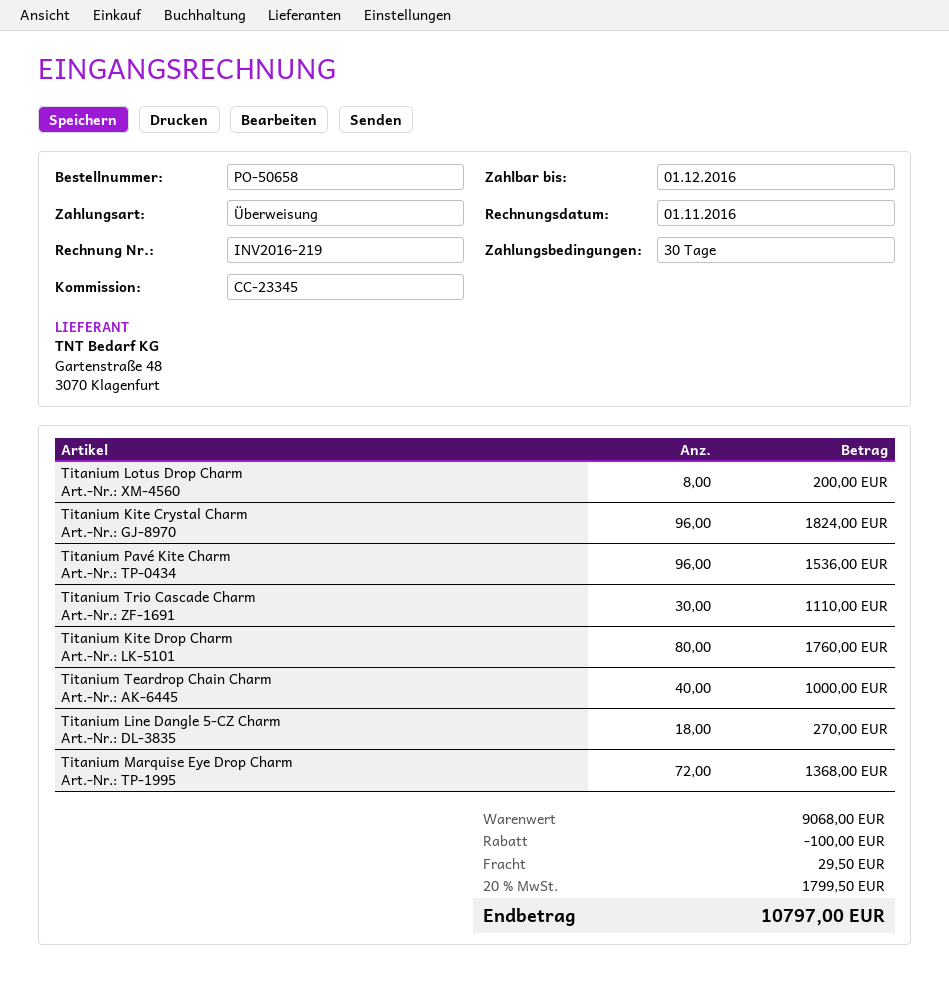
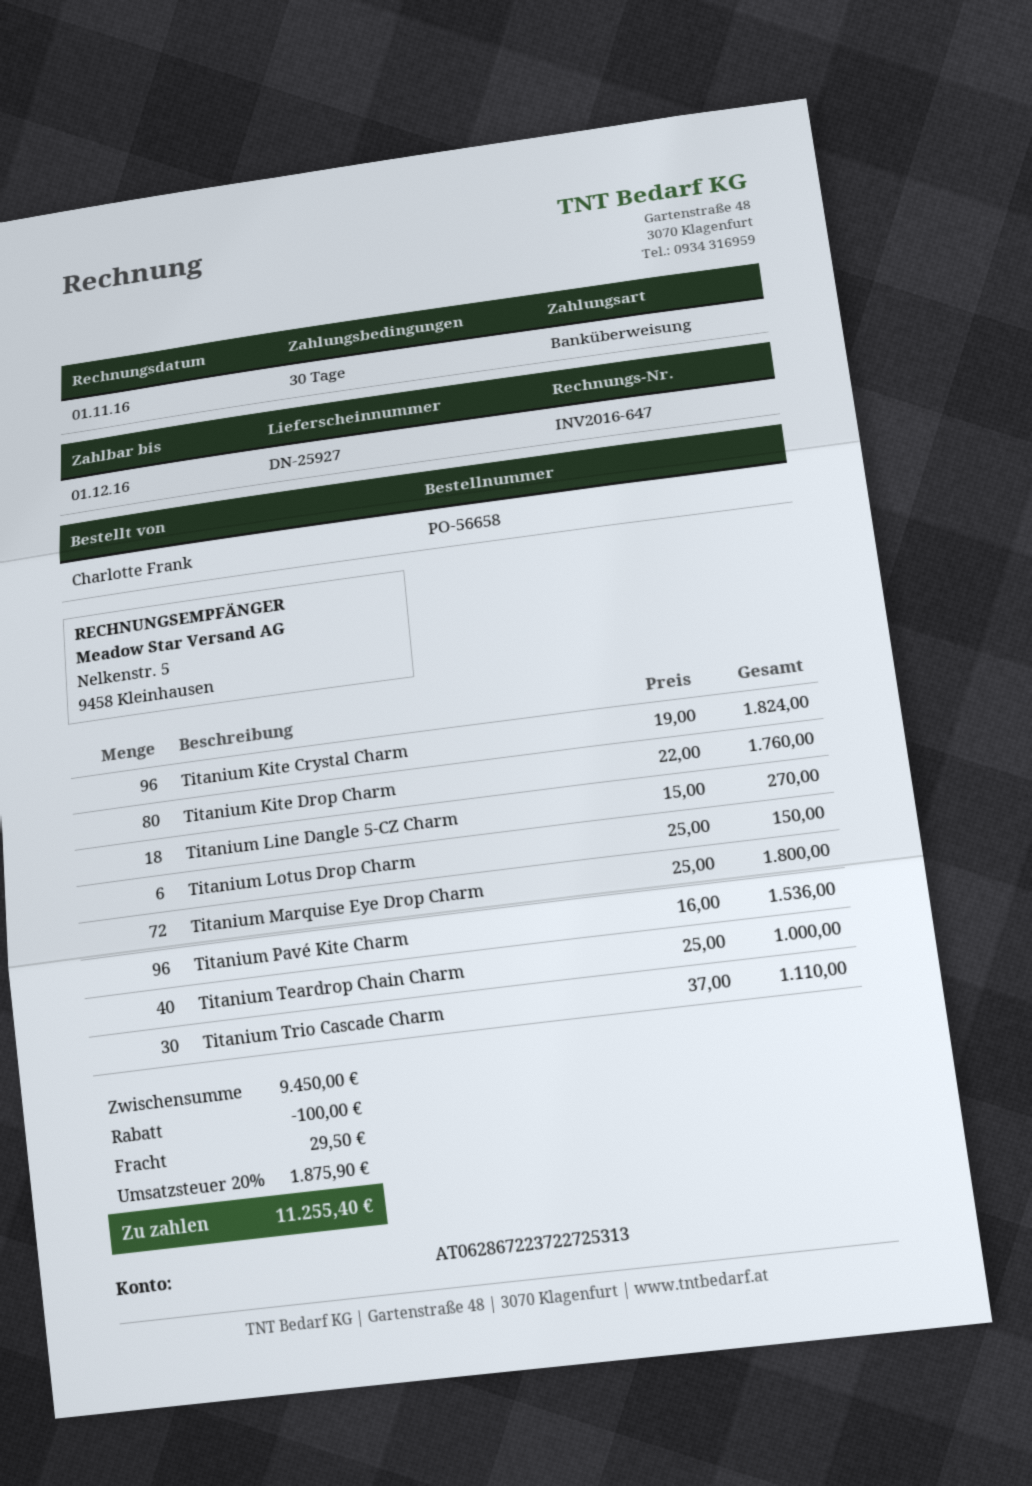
order number: PO-50658 -> PO-56658
invoice number: INV2016-219 -> INV2016-647
Titanium Lotus Drop Charm: 8 for 200.00 -> 6 for 150.00
Titanium Marquise Eye Drop Charm: 72 for 1368.00 -> 72 for 1800.00
subtotal: 9068.00 -> 9450.00
tax: 20% = 1799.50 -> 20% = 1875.90
total: 10797.00 -> 11255.40

